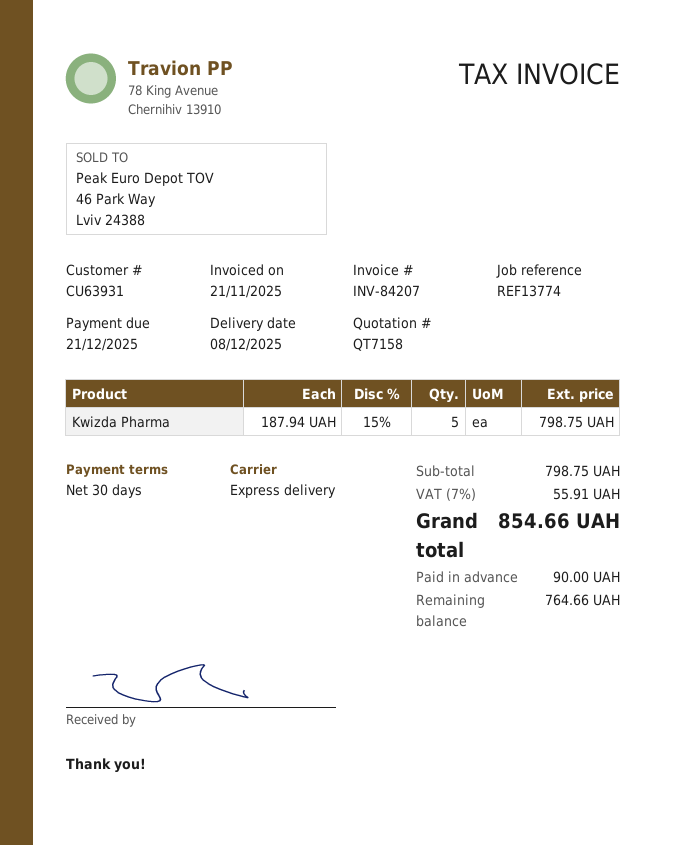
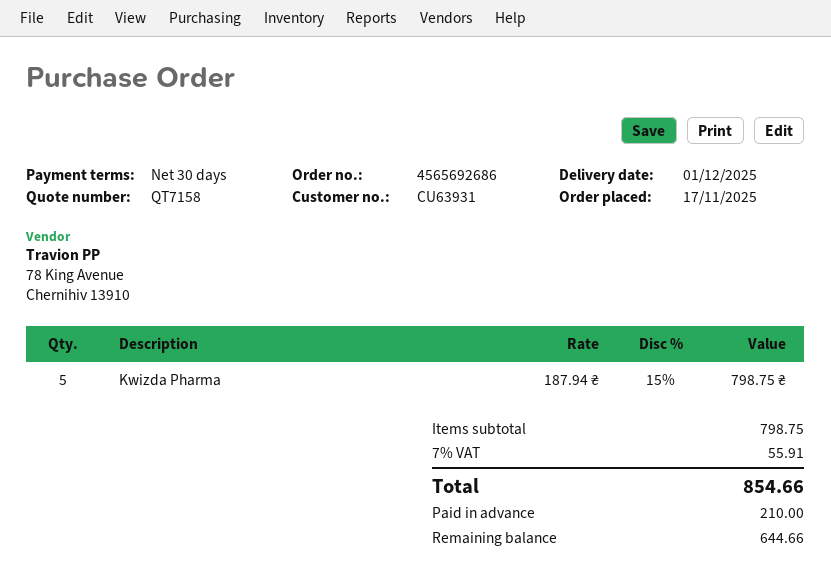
delivery date: 2025-12-08 -> 2025-12-01
deposit: 90.00 -> 210.00
balance: 764.66 -> 644.66

